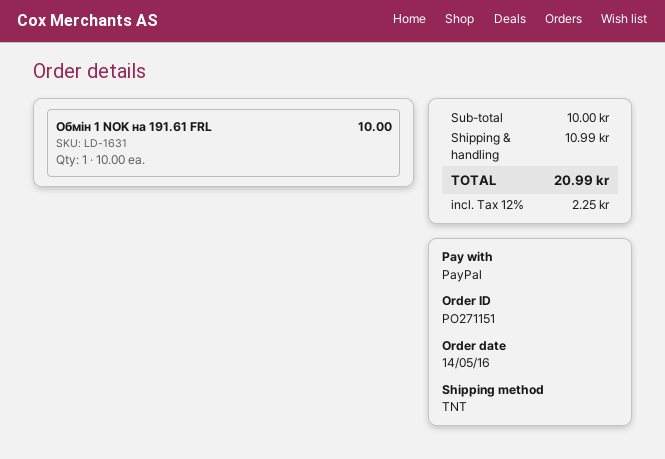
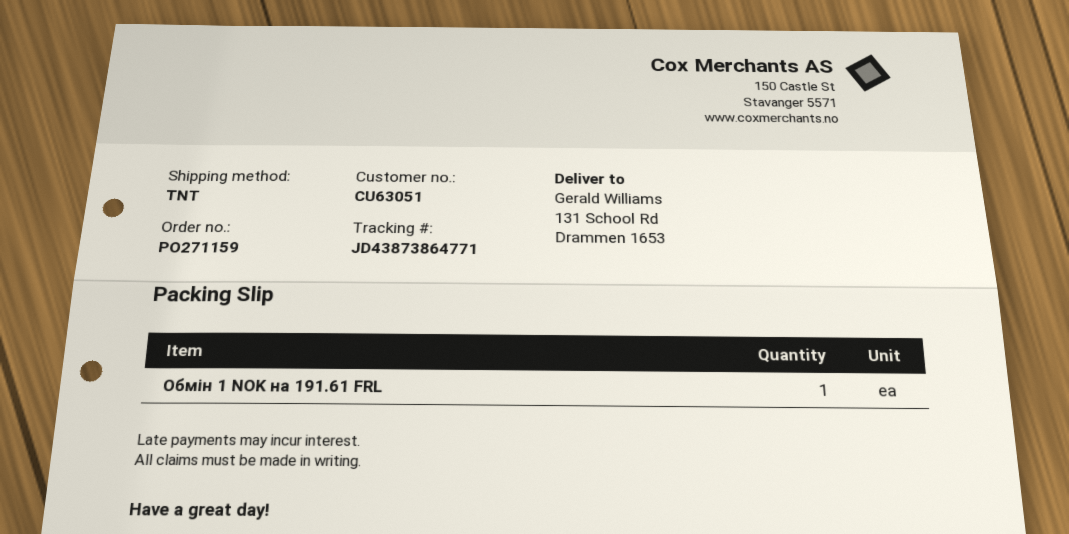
order number: PO271151 -> PO271159

